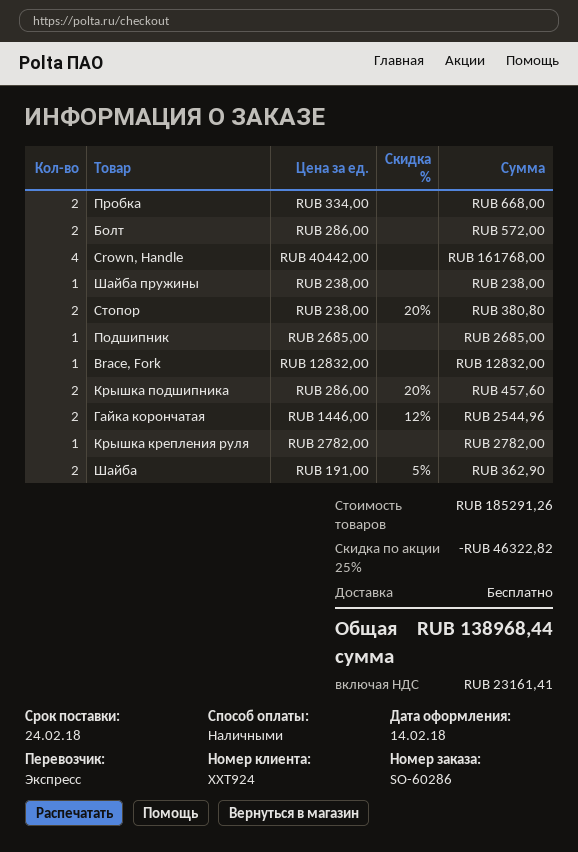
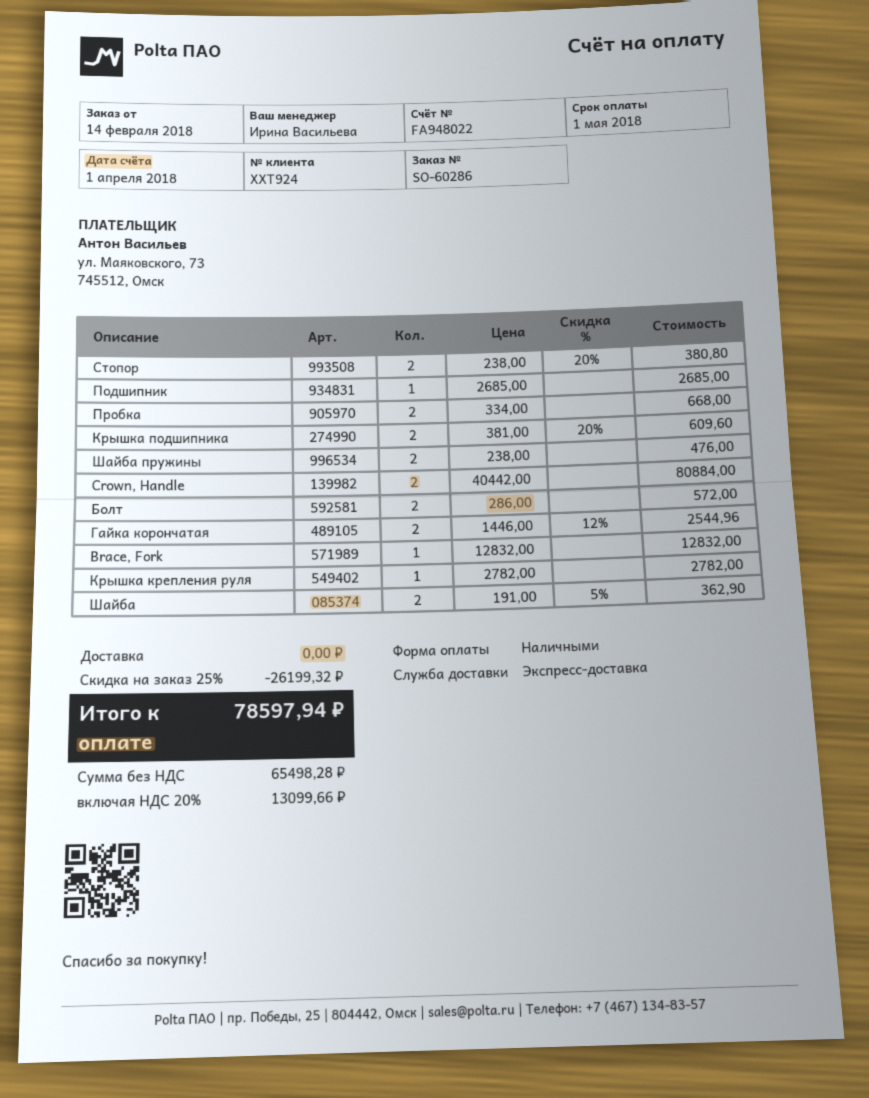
Crown, Handle: 4 x 40442.00 = 161768.00 -> 2 x 40442.00 = 80884.00
Шайба пружины: 1 x 238.00 = 238.00 -> 2 x 238.00 = 476.00
Крышка подшипника: 2 x 286.00 - 20% = 457.60 -> 2 x 381.00 - 20% = 609.60
discount: 25% = 46322.82 -> 25% = 26199.32
tax: 23161.41 -> 13099.66
total: 138968.44 -> 78597.94

